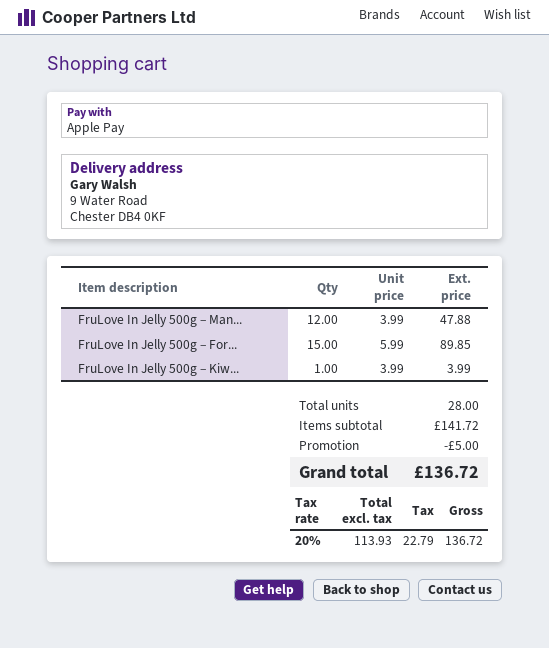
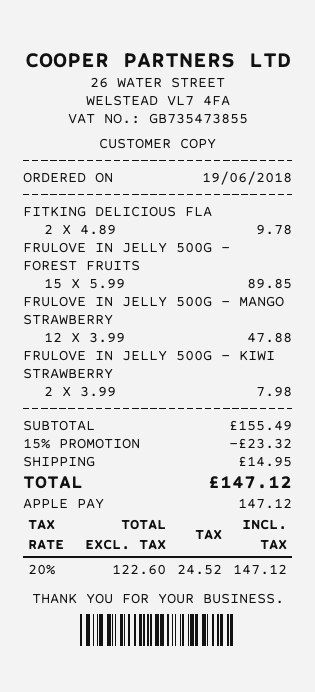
FruLove In Jelly 500g – Kiw...: 1 x 3.99 = 3.99 -> 2 x 3.99 = 7.98
FITKING DELICIOUS FLA: none -> 2 x 4.89 = 9.78
subtotal: 141.72 -> 155.49
discount: 5.00 -> 23.32
shipping: none -> 14.95
net: 113.93 -> 122.60
tax: 20% = 22.79 -> 20% = 24.52
total: 136.72 -> 147.12

